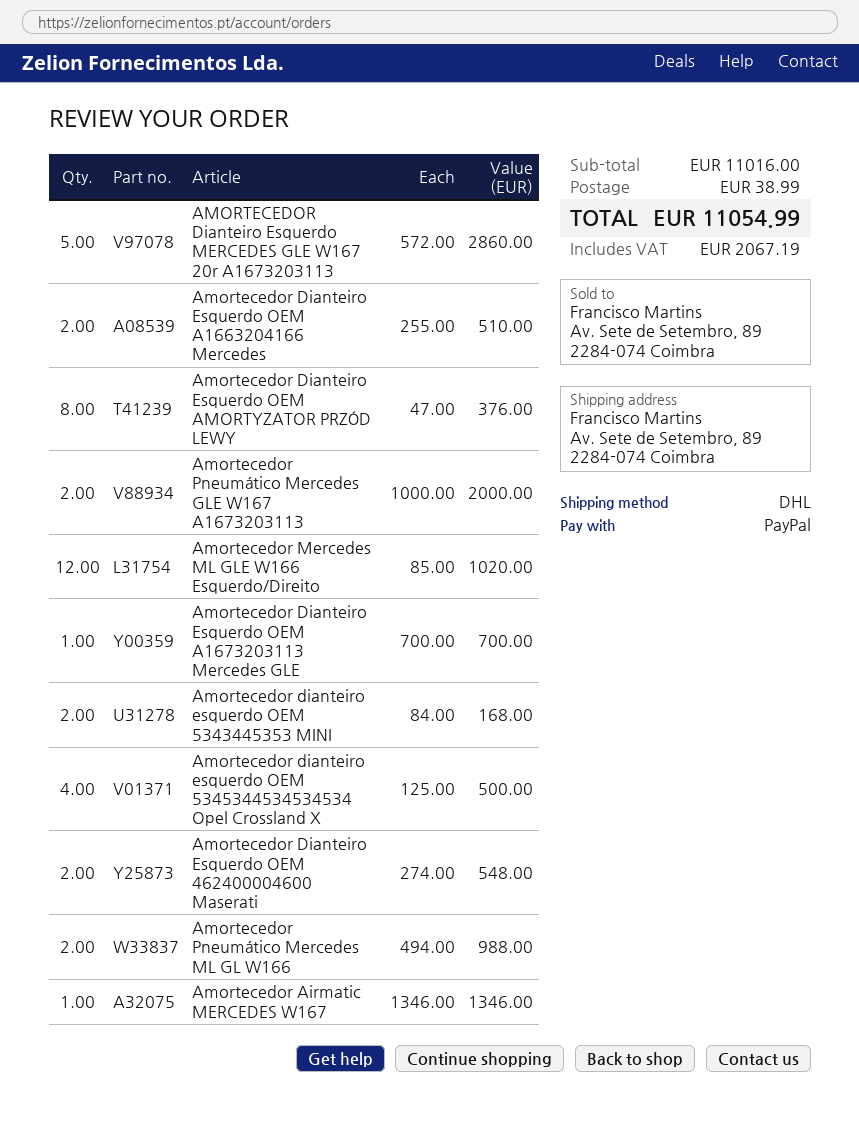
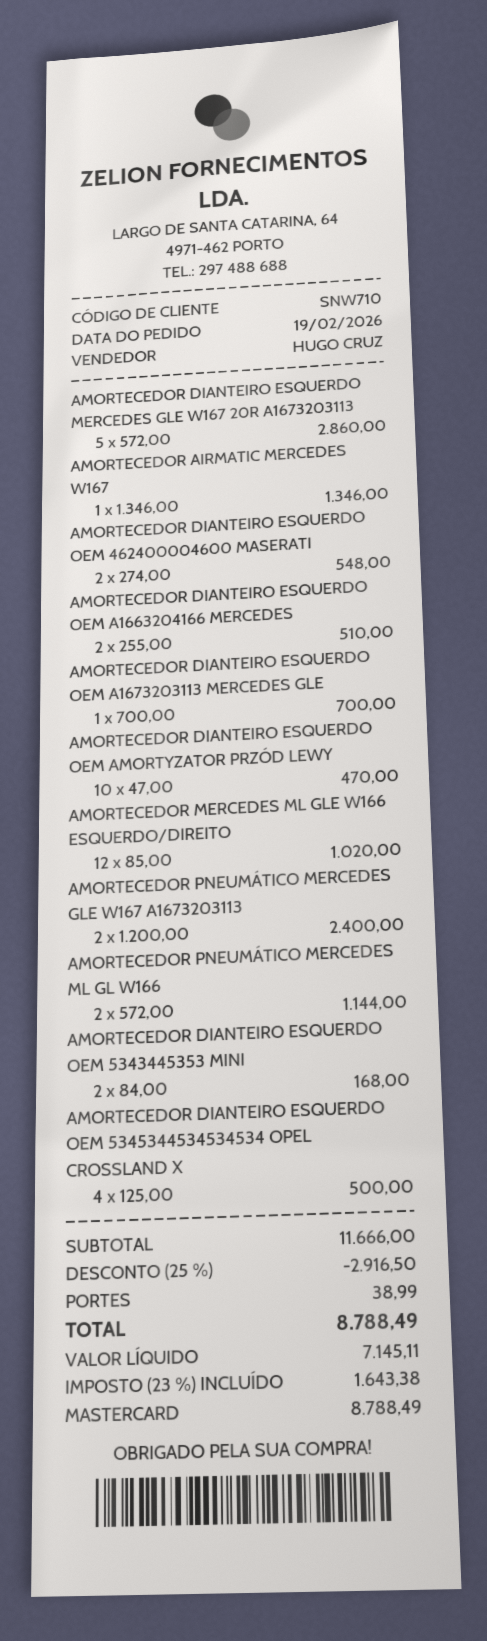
payment method: PayPal -> Mastercard
Amortecedor Dianteiro Esquerdo OEM AMORTYZATOR PRZÓD LEWY: 8 x 47.00 = 376.00 -> 10 x 47.00 = 470.00
Amortecedor Pneumático Mercedes GLE W167 A1673203113: 2 x 1000.00 = 2000.00 -> 2 x 1200.00 = 2400.00
Amortecedor Pneumático Mercedes ML GL W166: 2 x 494.00 = 988.00 -> 2 x 572.00 = 1144.00
subtotal: 11016.00 -> 11666.00
discount: none -> 25% = 2916.50
tax: 2067.19 -> 1643.38
total: 11054.99 -> 8788.49

